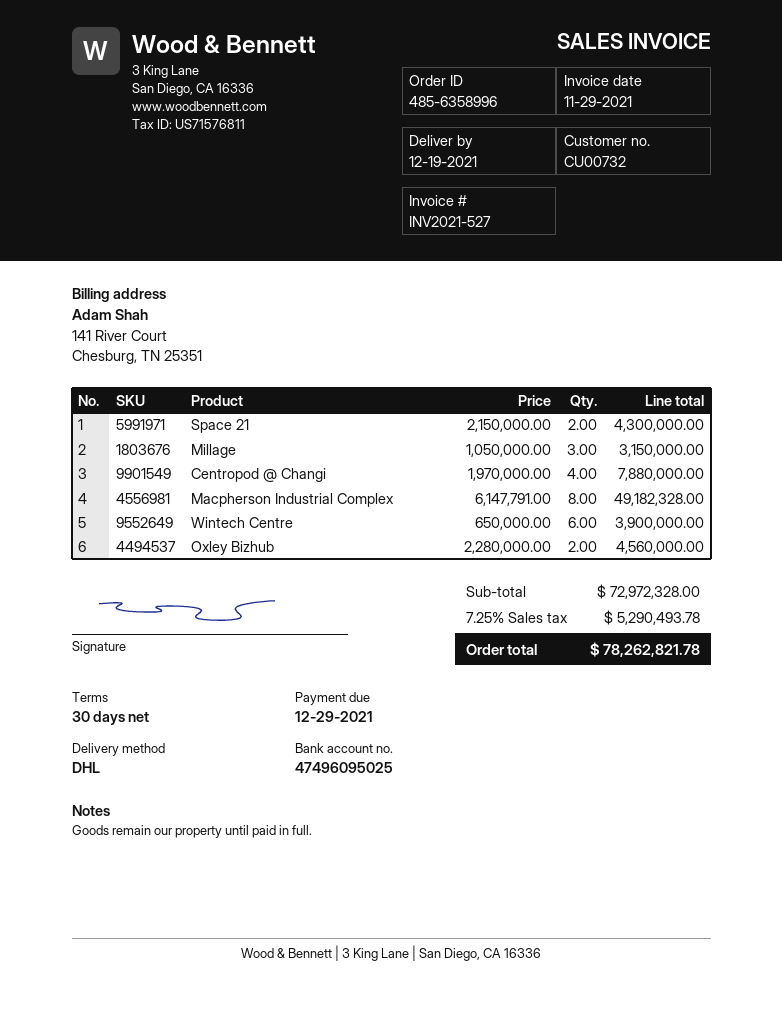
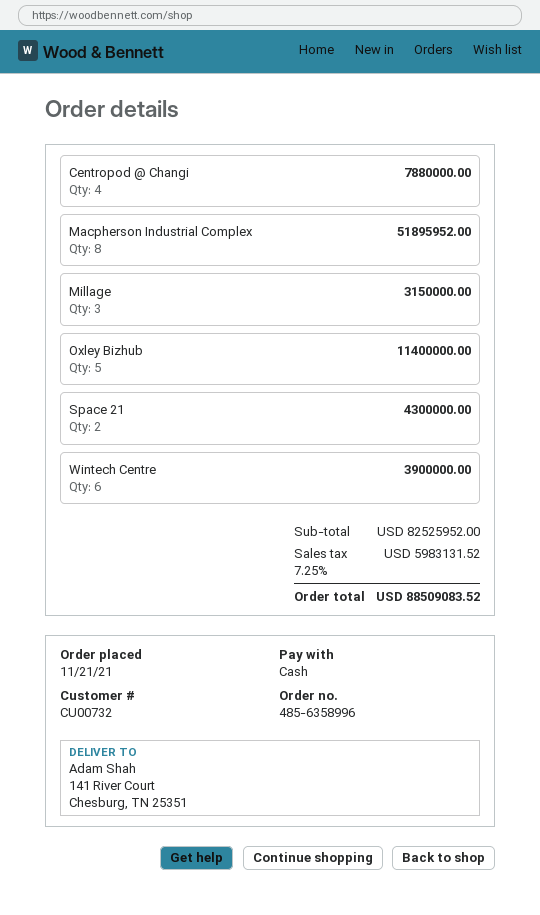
Macpherson Industrial Complex: 8 for 49182328.00 -> 8 for 51895952.00
Oxley Bizhub: 2 for 4560000.00 -> 5 for 11400000.00
subtotal: 72972328.00 -> 82525952.00
tax: 7.25% = 5290493.78 -> 7.25% = 5983131.52
total: 78262821.78 -> 88509083.52

